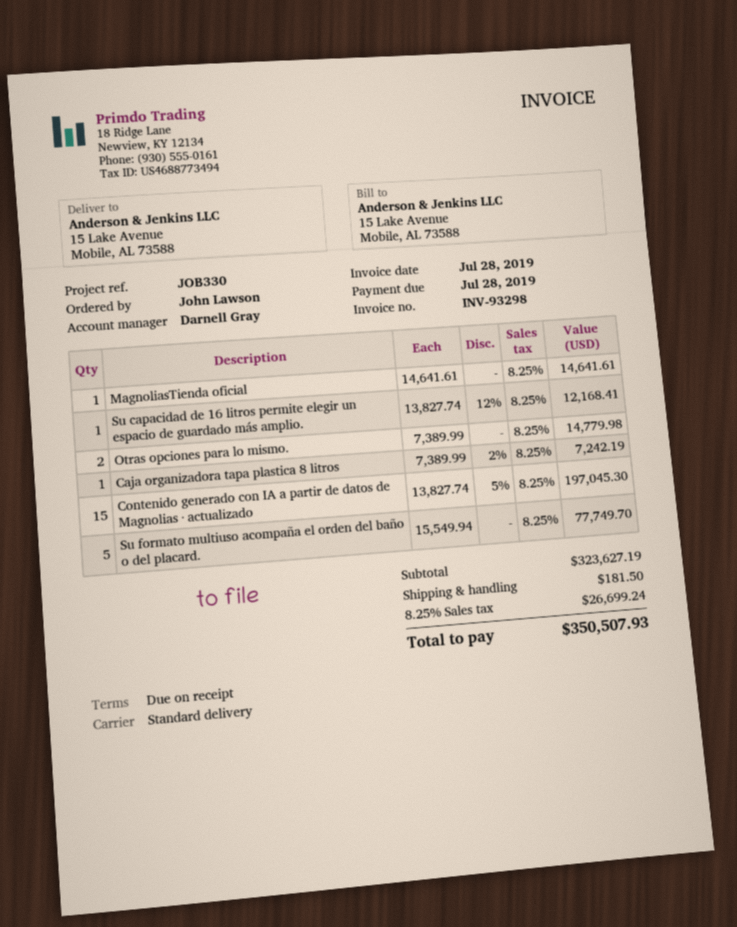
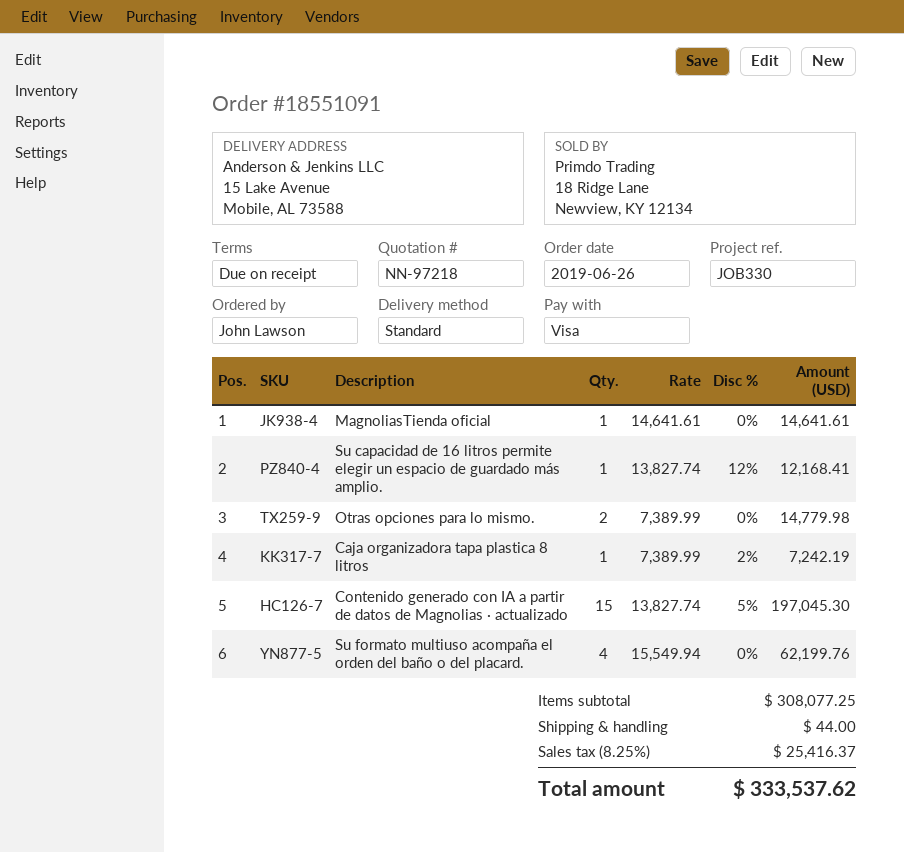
Su formato multiuso acompaña el orden del baño o del placard.: 5 x 15549.94 = 77749.70 -> 4 x 15549.94 = 62199.76
subtotal: 323627.19 -> 308077.25
shipping: 181.50 -> 44.00
tax: 8.25% = 26699.24 -> 8.25% = 25416.37
total: 350507.93 -> 333537.62

